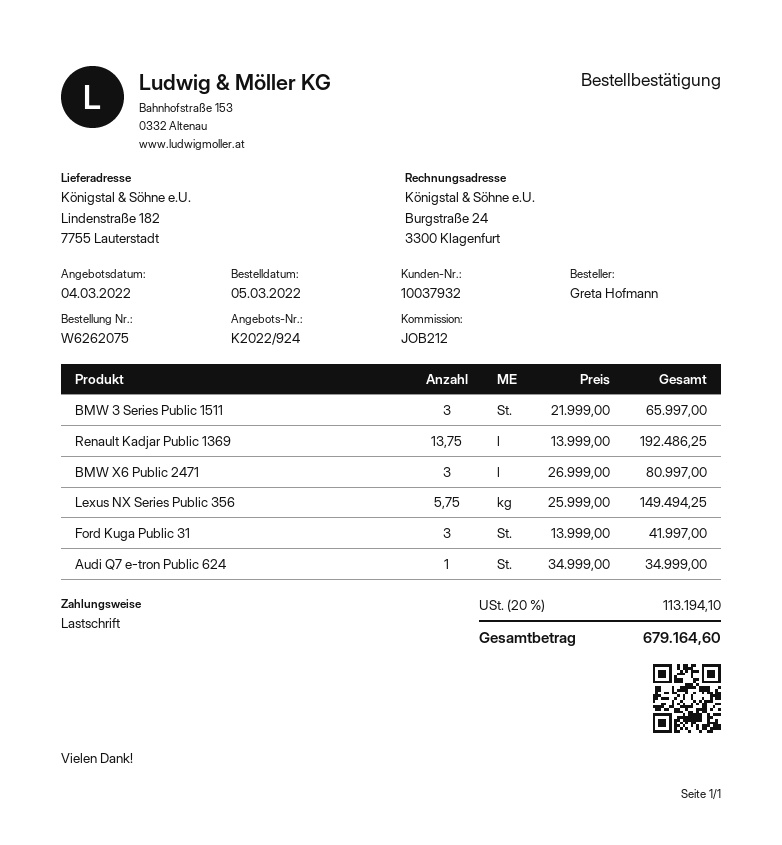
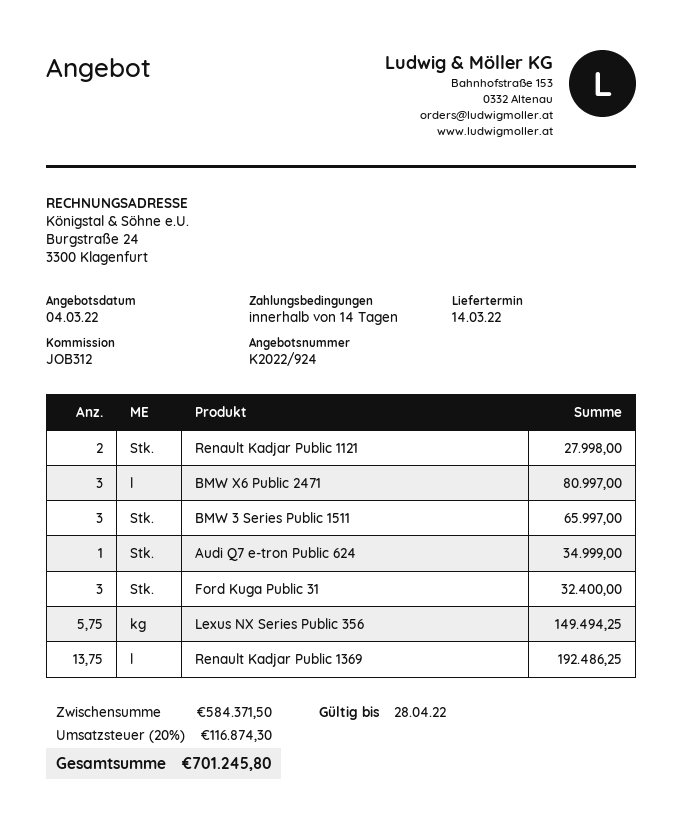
reference: JOB212 -> JOB312
Ford Kuga Public 31: 3 for 41997.00 -> 3 for 32400.00
Renault Kadjar Public 1121: none -> 2 for 27998.00
tax: 20% = 113194.10 -> 20% = 116874.30
total: 679164.60 -> 701245.80

